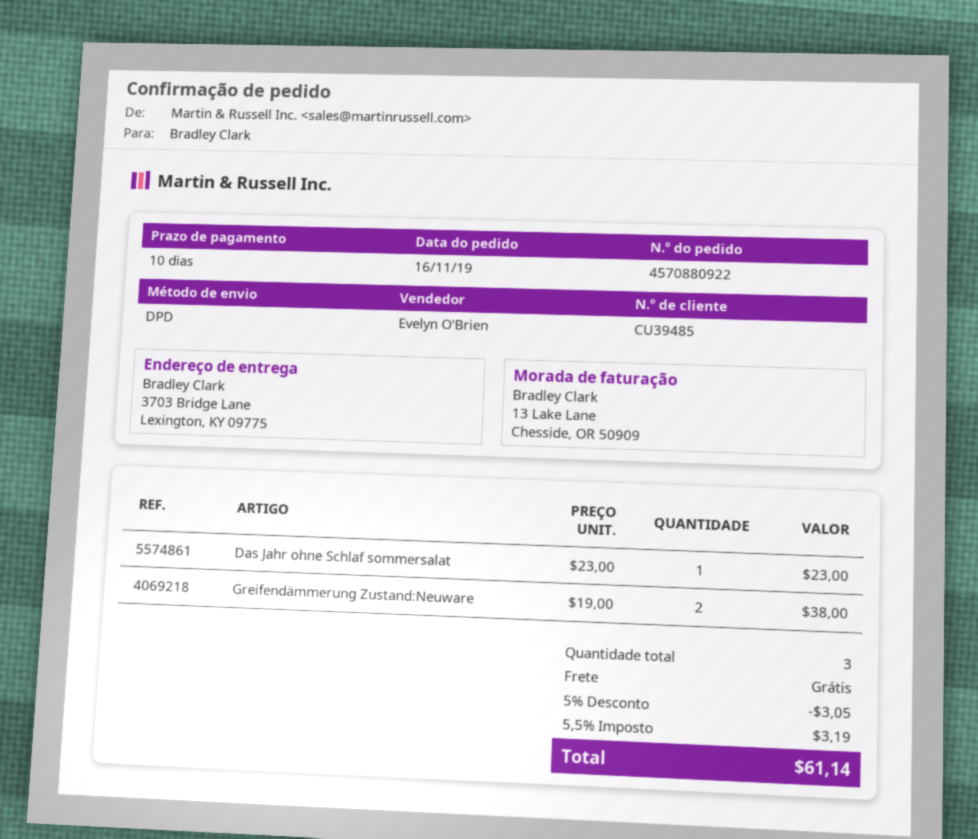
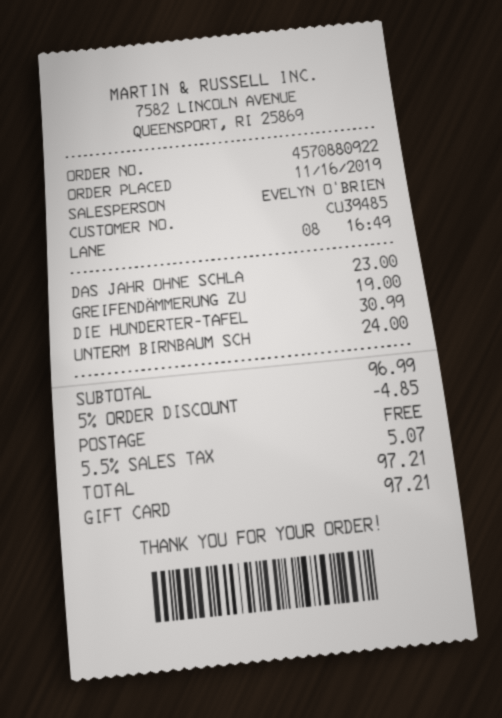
Greifendämmerung Zustand:Neuware: 2 for 38.00 -> 1 for 19.00
DIE HUNDERTER-TAFEL: none -> 1 for 30.99
UNTERM BIRNBAUM SCH: none -> 1 for 24.00
discount: 5% = 3.05 -> 5% = 4.85
tax: 5.5% = 3.19 -> 5.5% = 5.07
total: 61.14 -> 97.21

